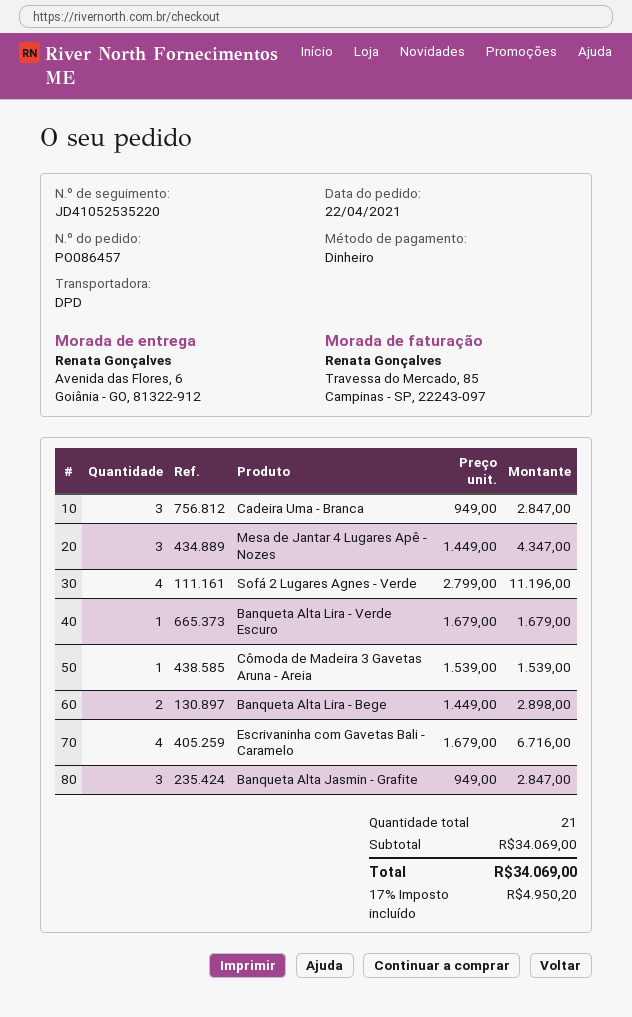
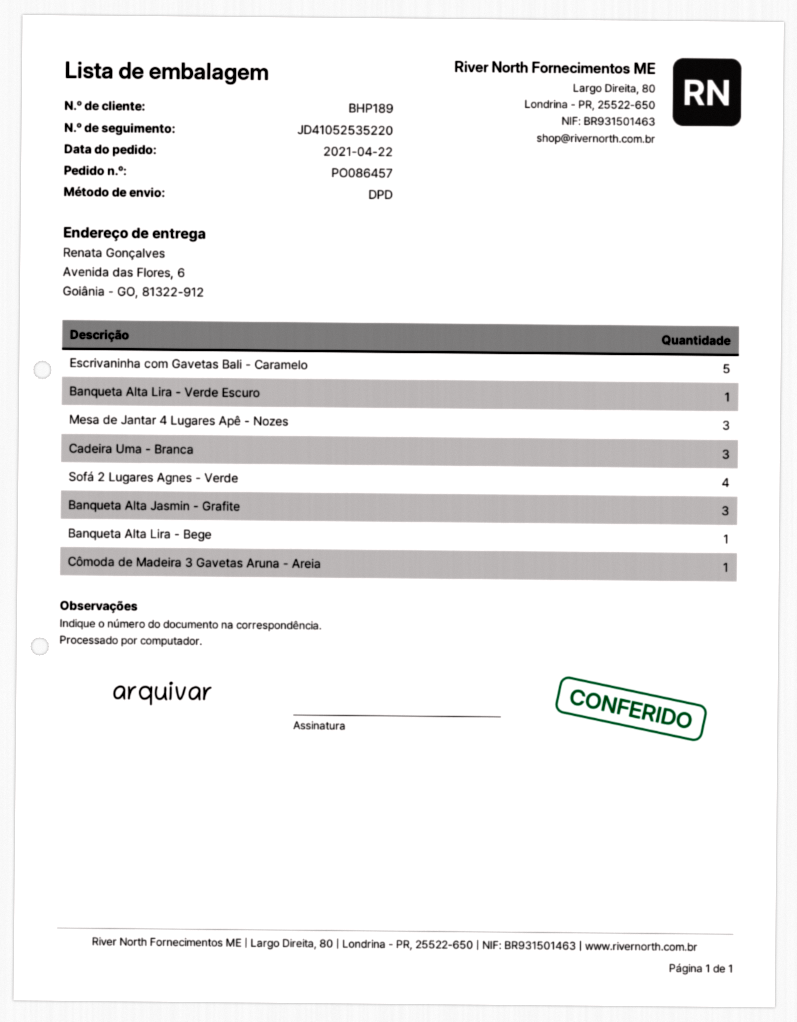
Banqueta Alta Lira - Bege: 2 -> 1
Escrivaninha com Gavetas Bali - Caramelo: 4 -> 5

